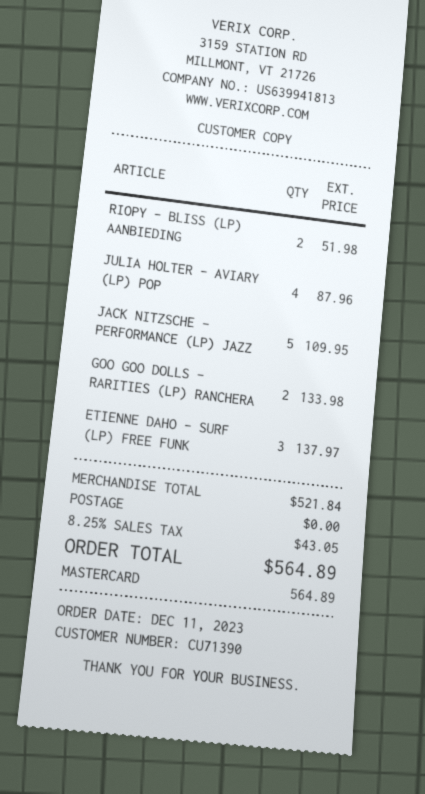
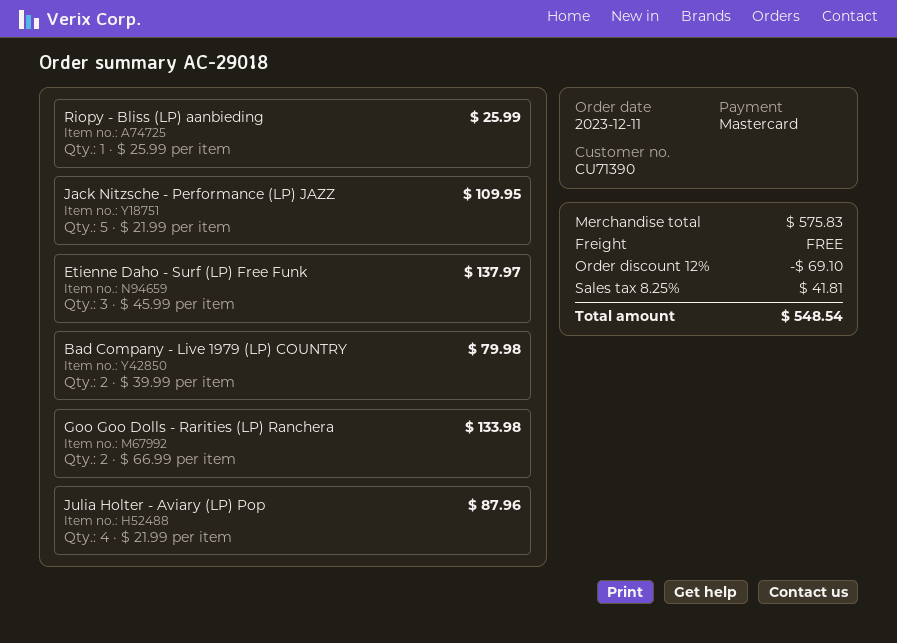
RIOPY - BLISS (LP) AANBIEDING: 2 for 51.98 -> 1 for 25.99
Bad Company - Live 1979 (LP) COUNTRY: none -> 2 for 79.98
subtotal: 521.84 -> 575.83
discount: none -> 12% = 69.10
tax: 8.25% = 43.05 -> 8.25% = 41.81
total: 564.89 -> 548.54

